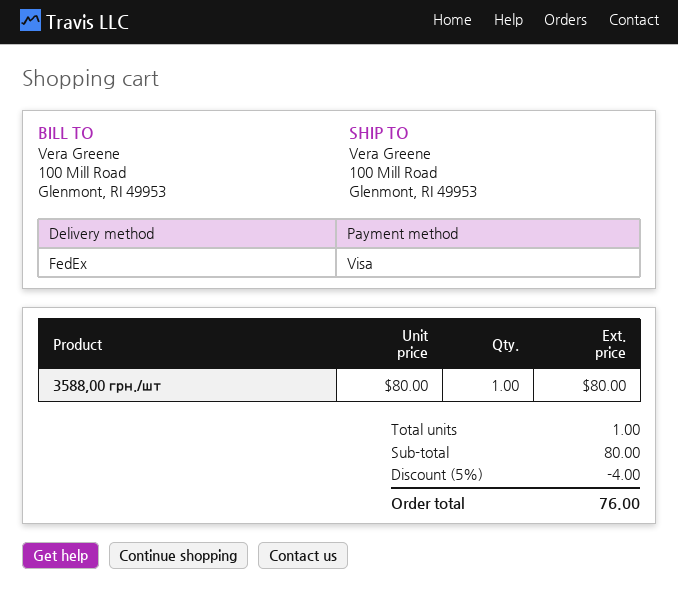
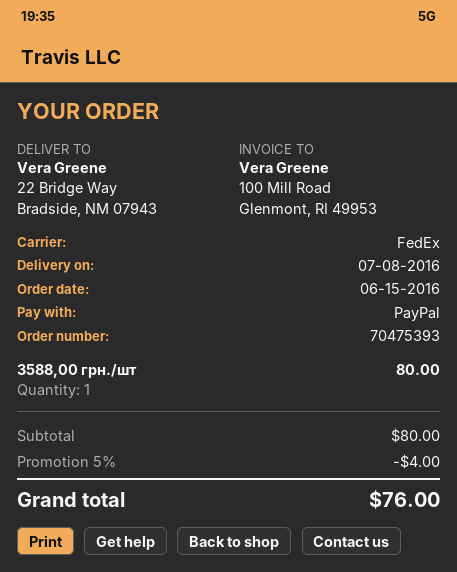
payment method: Visa -> PayPal
ship to: 100 Mill Road, Glenmont, RI 49953 -> 22 Bridge Way, Bradside, NM 07943

